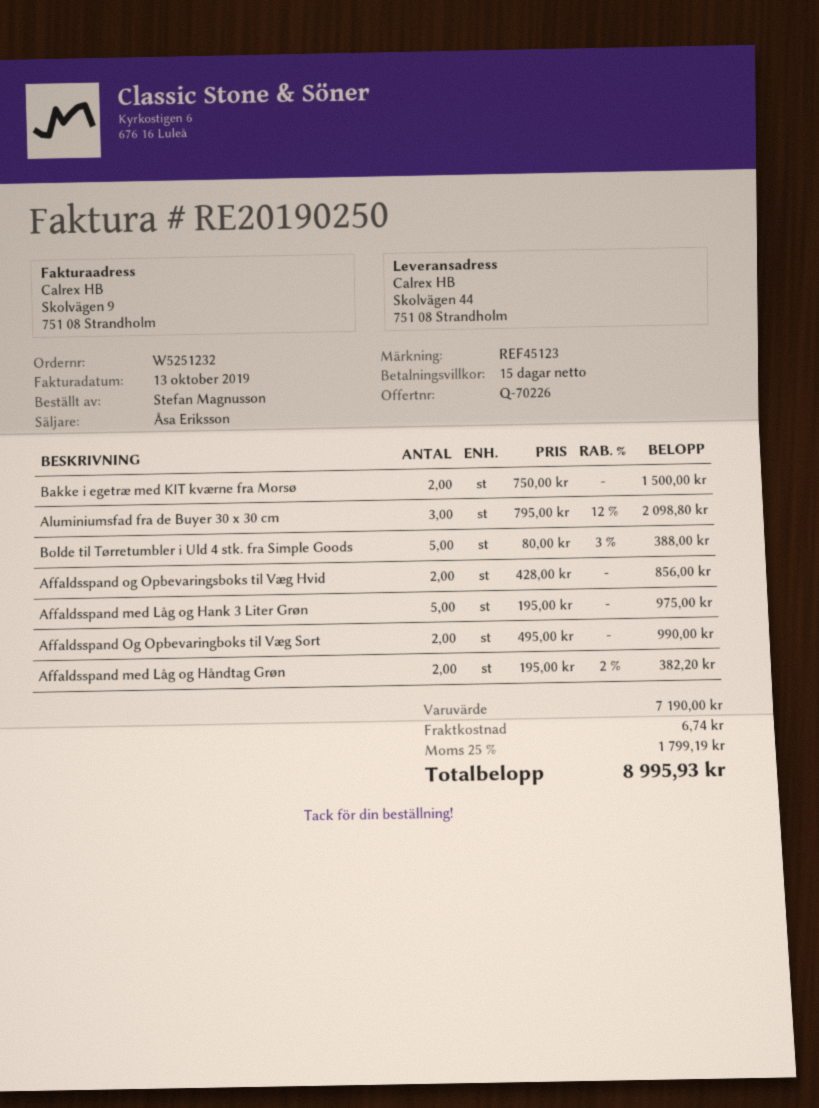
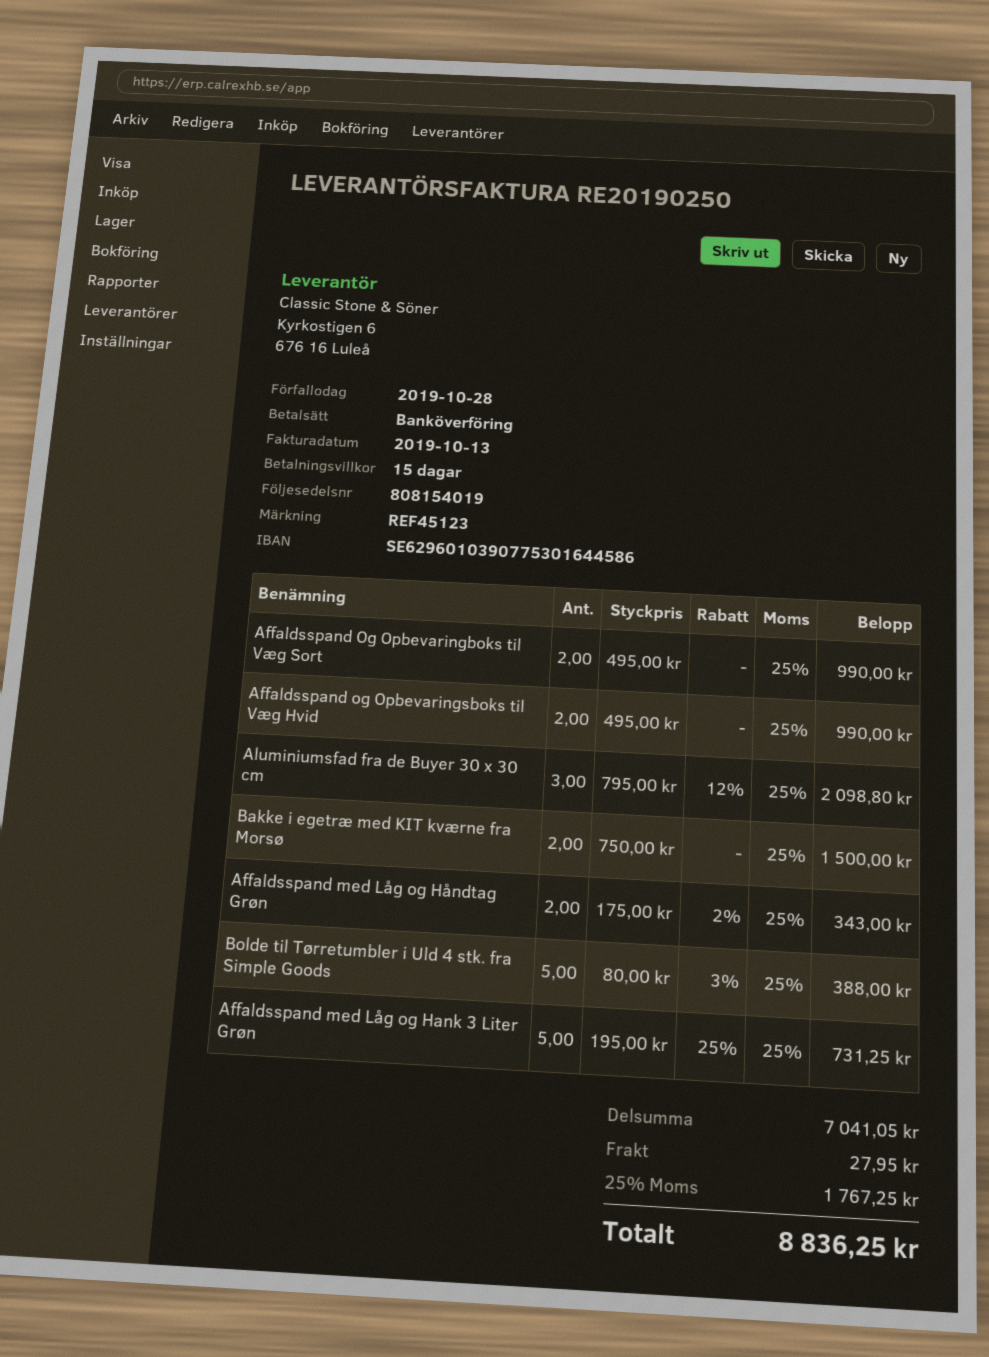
Affaldsspand og Opbevaringsboks til Væg Hvid: 2 x 428.00 = 856.00 -> 2 x 495.00 = 990.00
Affaldsspand med Låg og Hank 3 Liter Grøn: 5 x 195.00 = 975.00 -> 5 x 195.00 - 25% = 731.25
Affaldsspand med Låg og Håndtag Grøn: 2 x 195.00 - 2% = 382.20 -> 2 x 175.00 - 2% = 343.00
subtotal: 7190.00 -> 7041.05
shipping: 6.74 -> 27.95
tax: 25% = 1799.19 -> 25% = 1767.25
total: 8995.93 -> 8836.25

